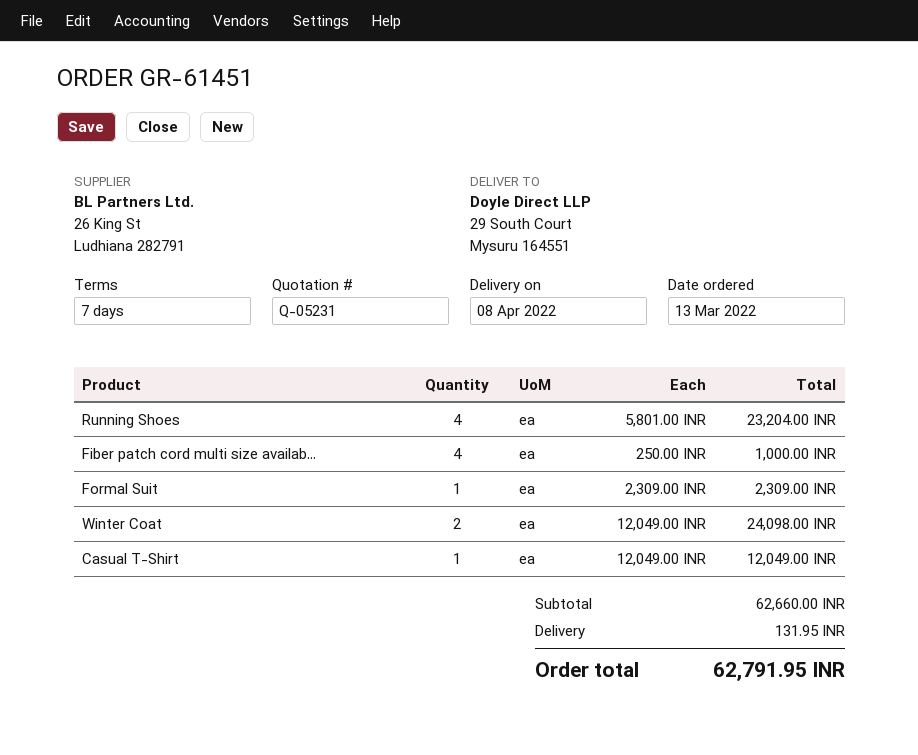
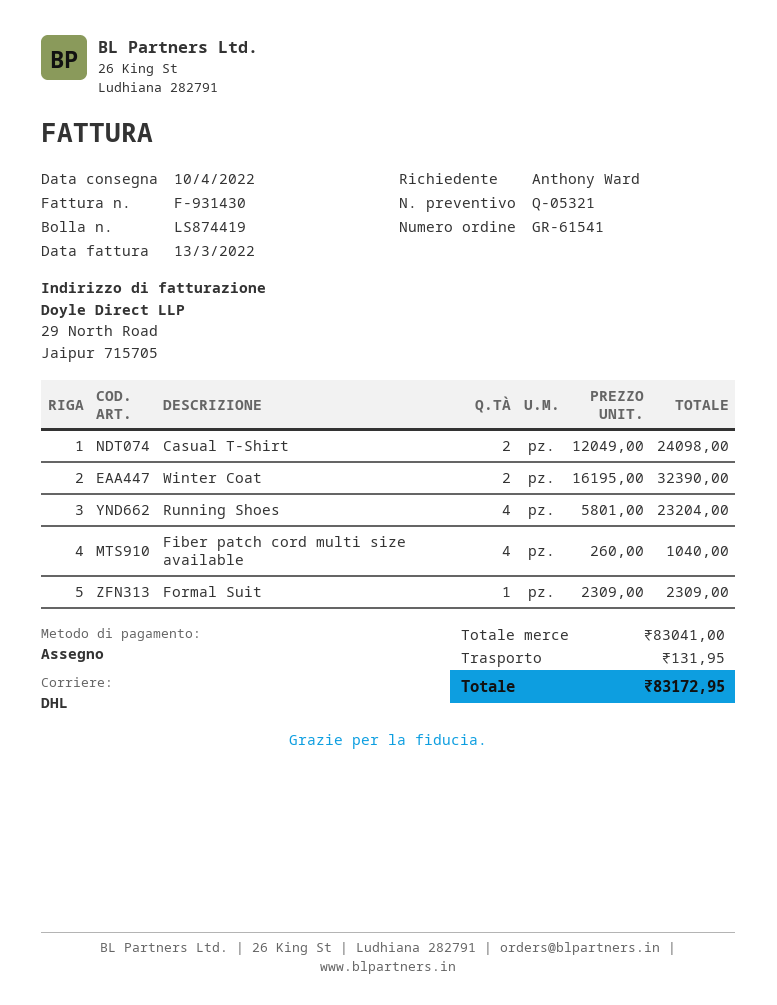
quote number: Q-05231 -> Q-05321
order number: GR-61451 -> GR-61541
delivery date: 2022-04-08 -> 2022-04-10
Fiber patch cord multi size availab...: 4 x 250.00 = 1000.00 -> 4 x 260.00 = 1040.00
Winter Coat: 2 x 12049.00 = 24098.00 -> 2 x 16195.00 = 32390.00
Casual T-Shirt: 1 x 12049.00 = 12049.00 -> 2 x 12049.00 = 24098.00
subtotal: 62660.00 -> 83041.00
total: 62791.95 -> 83172.95

